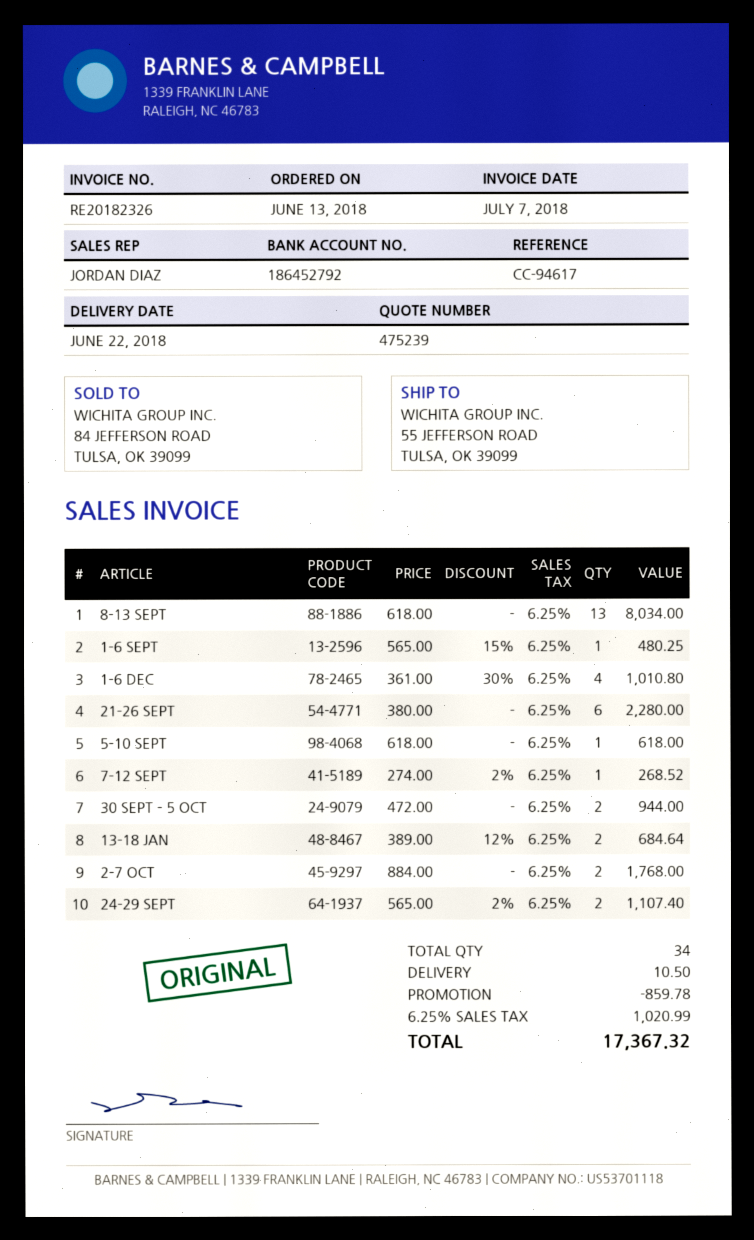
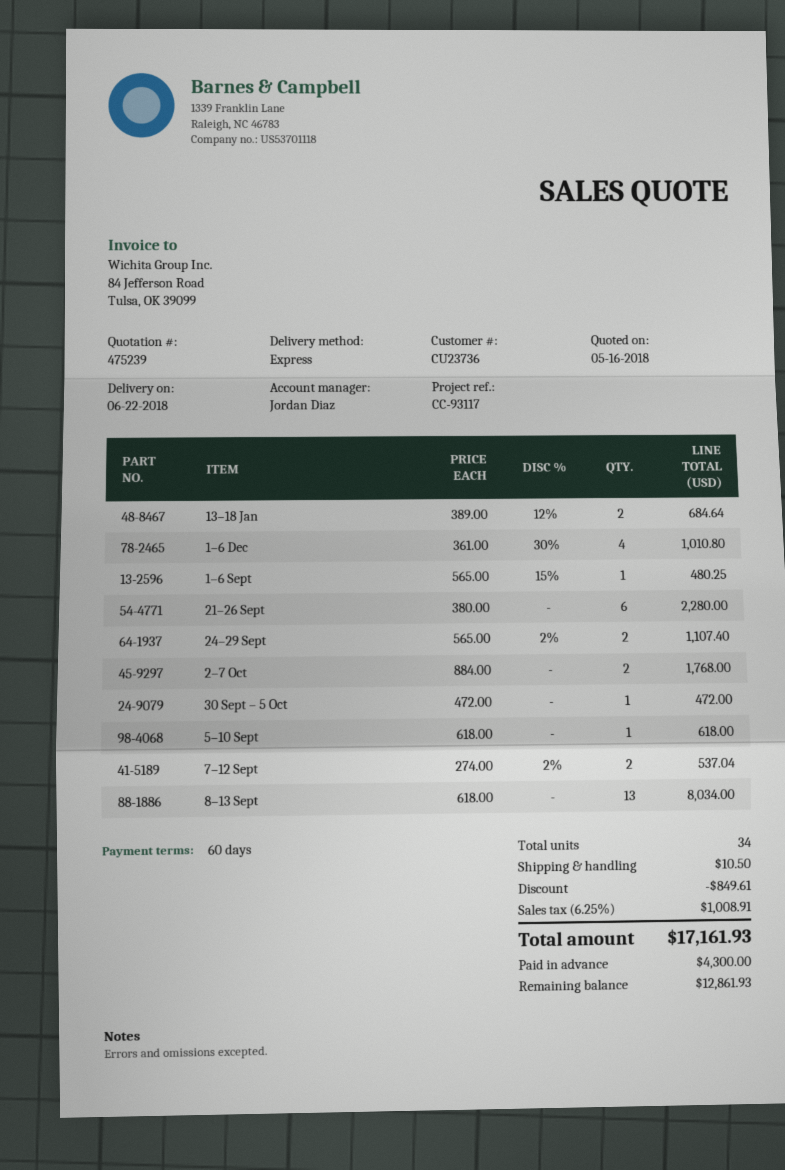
reference: CC-94617 -> CC-93117
7–12 SEPT: 1 x 274.00 - 2% = 268.52 -> 2 x 274.00 - 2% = 537.04
30 SEPT – 5 OCT: 2 x 472.00 = 944.00 -> 1 x 472.00 = 472.00
discount: 859.78 -> 849.61
tax: 6.25% = 1020.99 -> 6.25% = 1008.91
total: 17367.32 -> 17161.93

